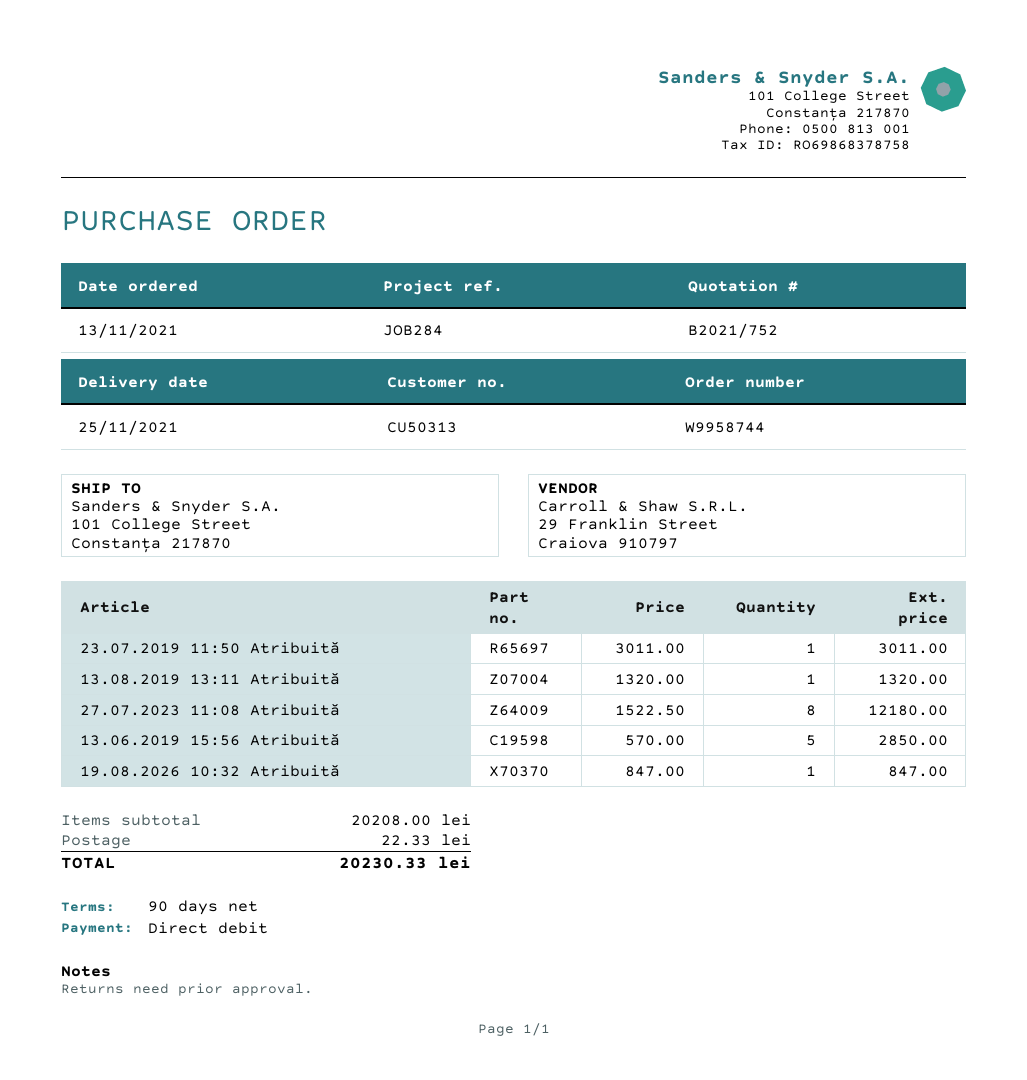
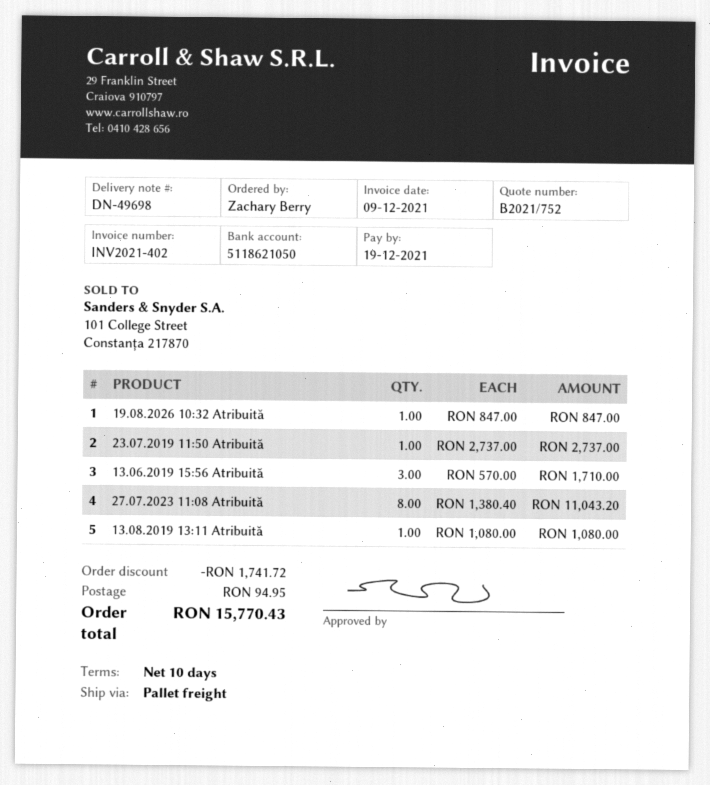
payment terms: 90 days -> 10 days
23.07.2019 11:50 Atribuită: 1 x 3011.00 = 3011.00 -> 1 x 2737.00 = 2737.00
13.08.2019 13:11 Atribuită: 1 x 1320.00 = 1320.00 -> 1 x 1080.00 = 1080.00
27.07.2023 11:08 Atribuită: 8 x 1522.50 = 12180.00 -> 8 x 1380.40 = 11043.20
13.06.2019 15:56 Atribuită: 5 x 570.00 = 2850.00 -> 3 x 570.00 = 1710.00
discount: none -> 1741.72
shipping: 22.33 -> 94.95
total: 20230.33 -> 15770.43

